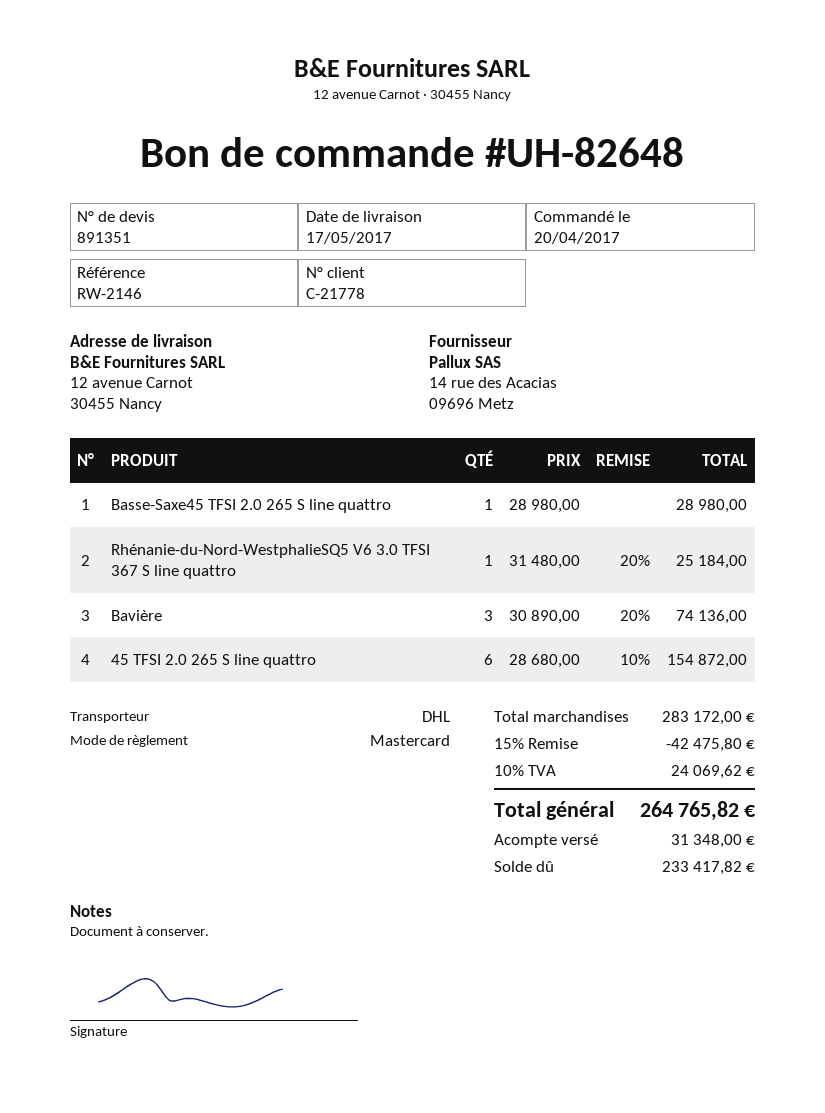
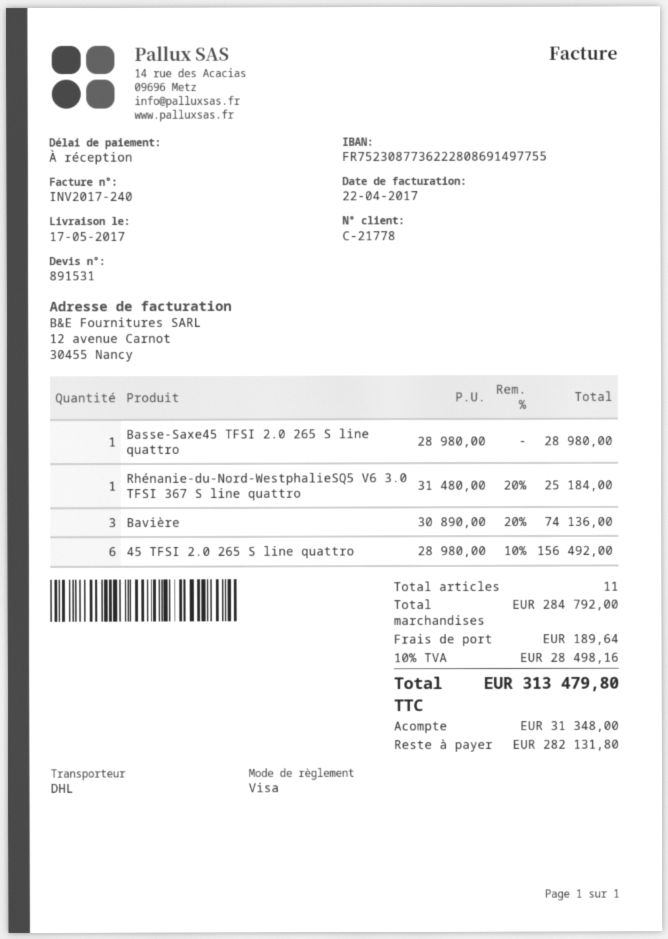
quote number: 891351 -> 891531
payment method: Mastercard -> Visa
45 TFSI 2.0 265 S line quattro: 6 x 28680.00 - 10% = 154872.00 -> 6 x 28980.00 - 10% = 156492.00
subtotal: 283172.00 -> 284792.00
discount: 15% = 42475.80 -> none
shipping: none -> 189.64
tax: 10% = 24069.62 -> 10% = 28498.16
total: 264765.82 -> 313479.80
balance: 233417.82 -> 282131.80

